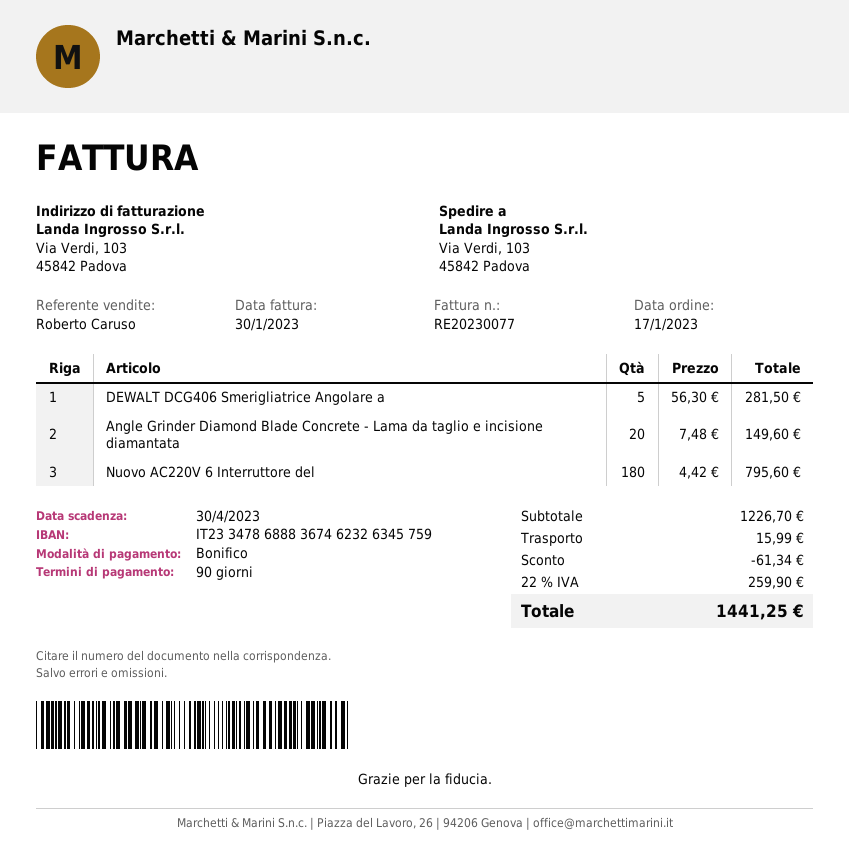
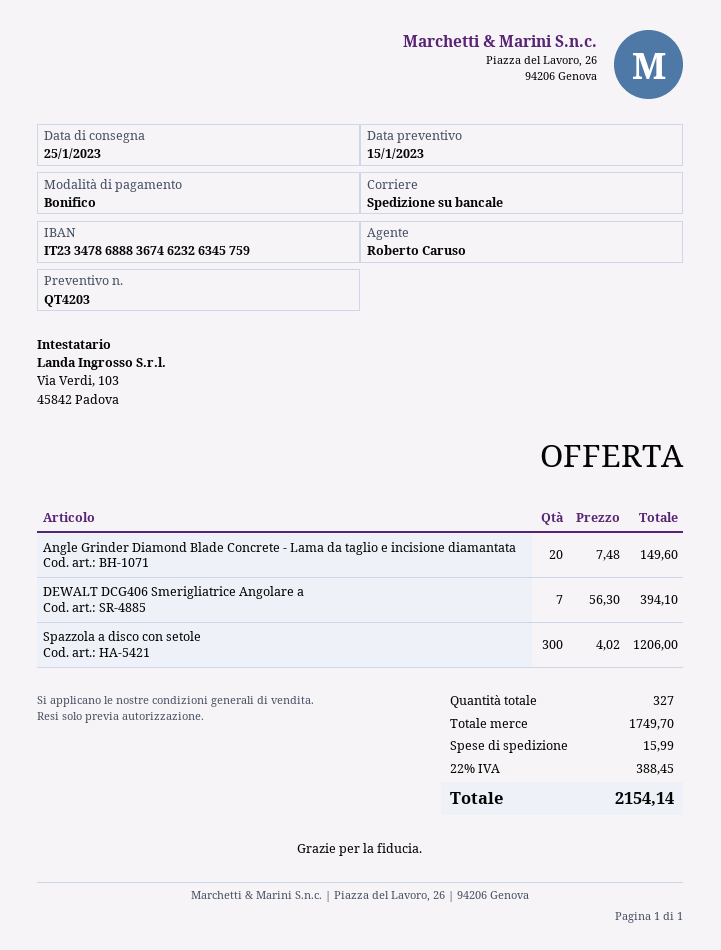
DEWALT DCG406 Smerigliatrice Angolare a: 5 x 56.30 = 281.50 -> 7 x 56.30 = 394.10
Nuovo AC220V 6 Interruttore del: 180 x 4.42 = 795.60 -> none
Spazzola a disco con setole: none -> 300 x 4.02 = 1206.00
subtotal: 1226.70 -> 1749.70
discount: 61.34 -> none
tax: 22% = 259.90 -> 22% = 388.45
total: 1441.25 -> 2154.14

